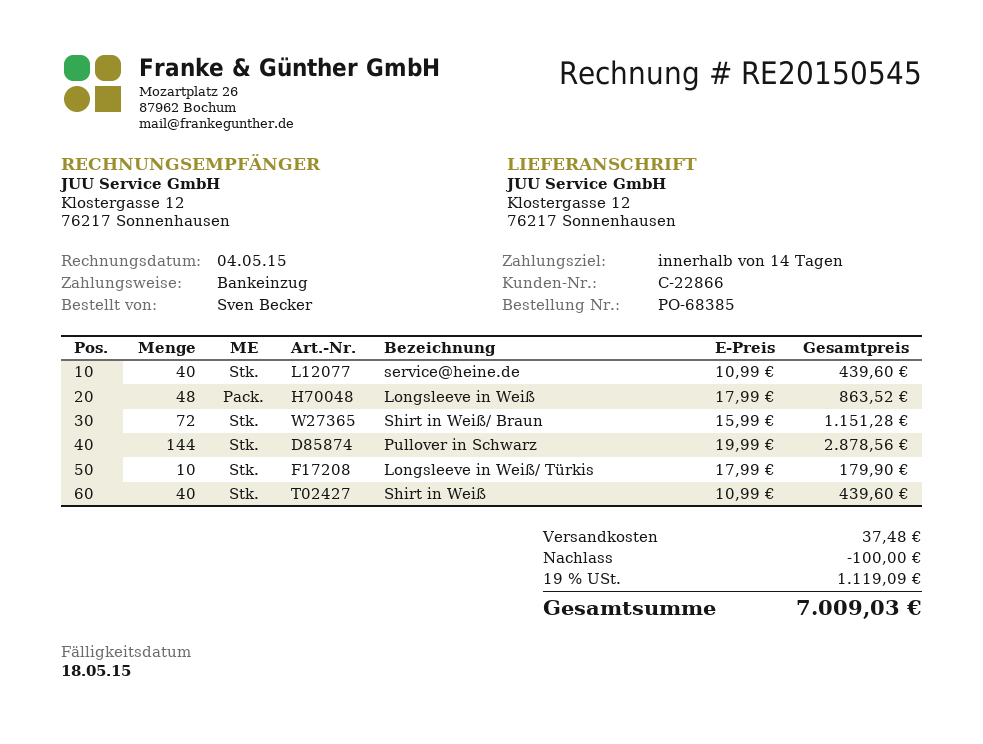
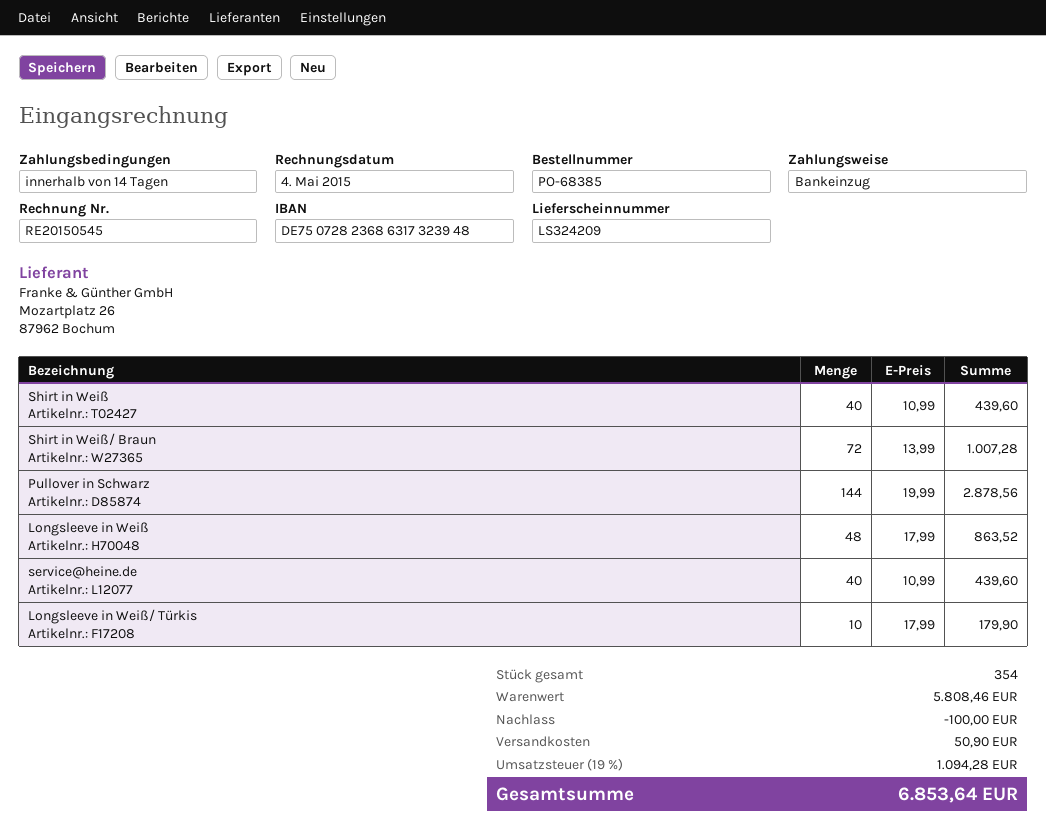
Shirt in Weiß/ Braun: 72 x 15.99 = 1151.28 -> 72 x 13.99 = 1007.28
shipping: 37.48 -> 50.90
tax: 19% = 1119.09 -> 19% = 1094.28
total: 7009.03 -> 6853.64

